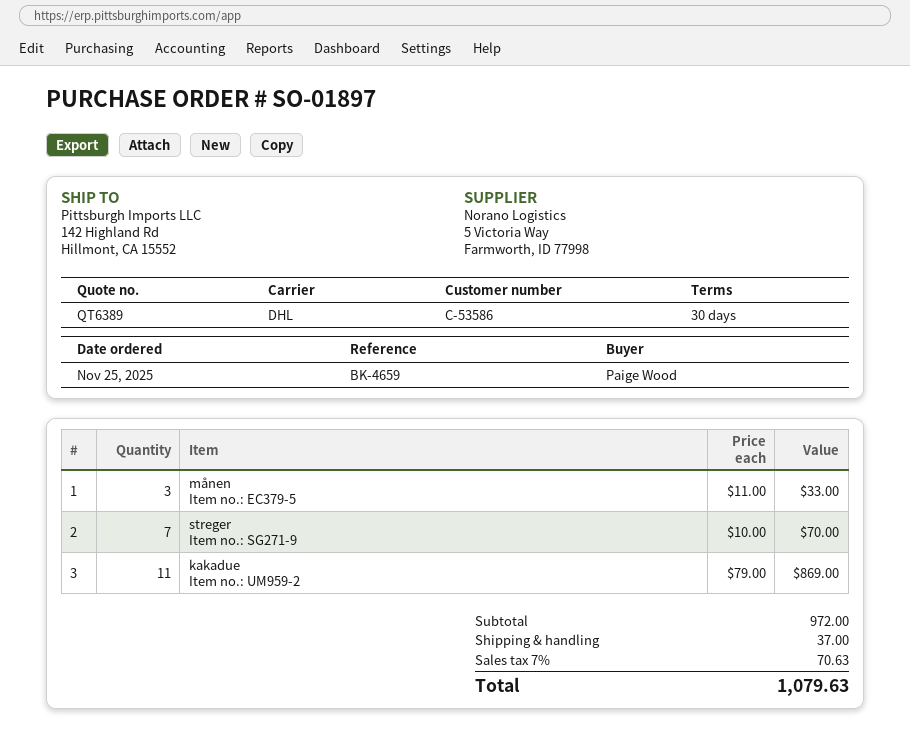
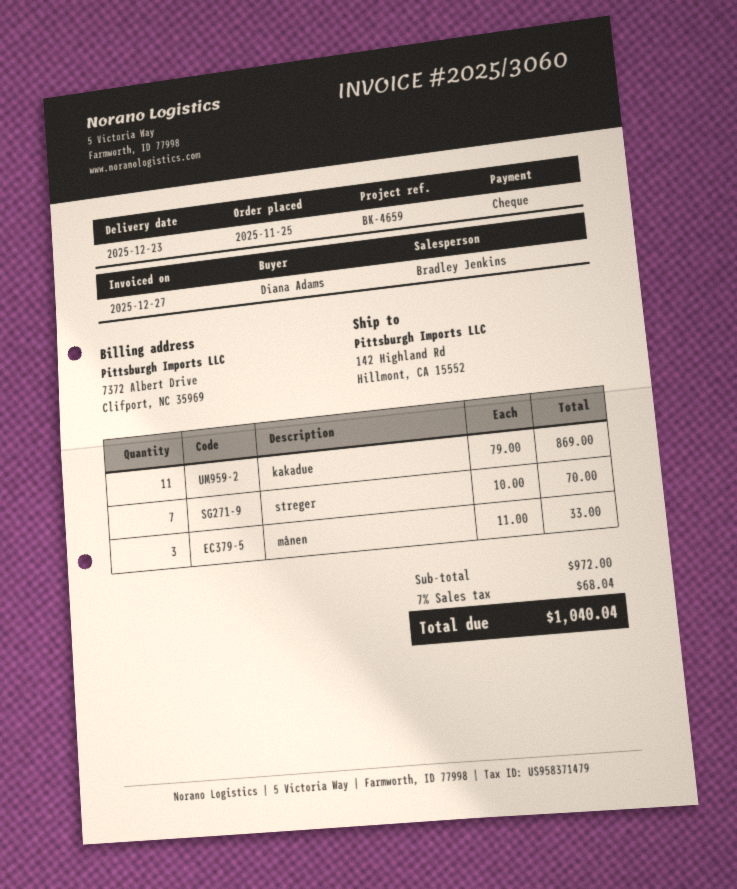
ordered by: Paige Wood -> Diana Adams
shipping: 37.00 -> none
tax: 7% = 70.63 -> 7% = 68.04
total: 1079.63 -> 1040.04

